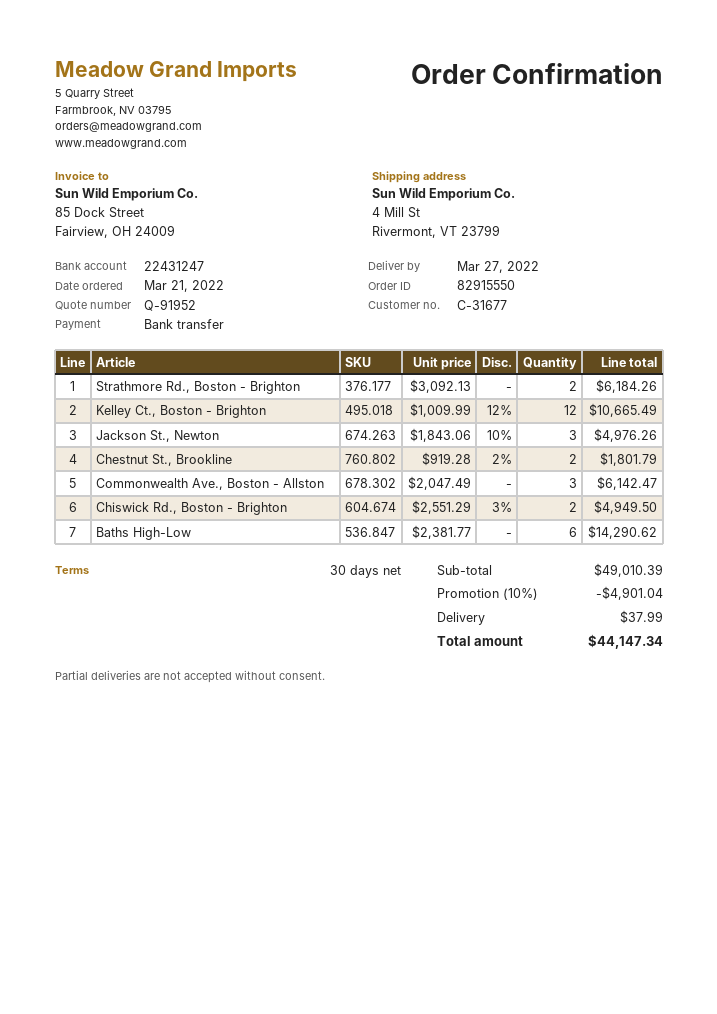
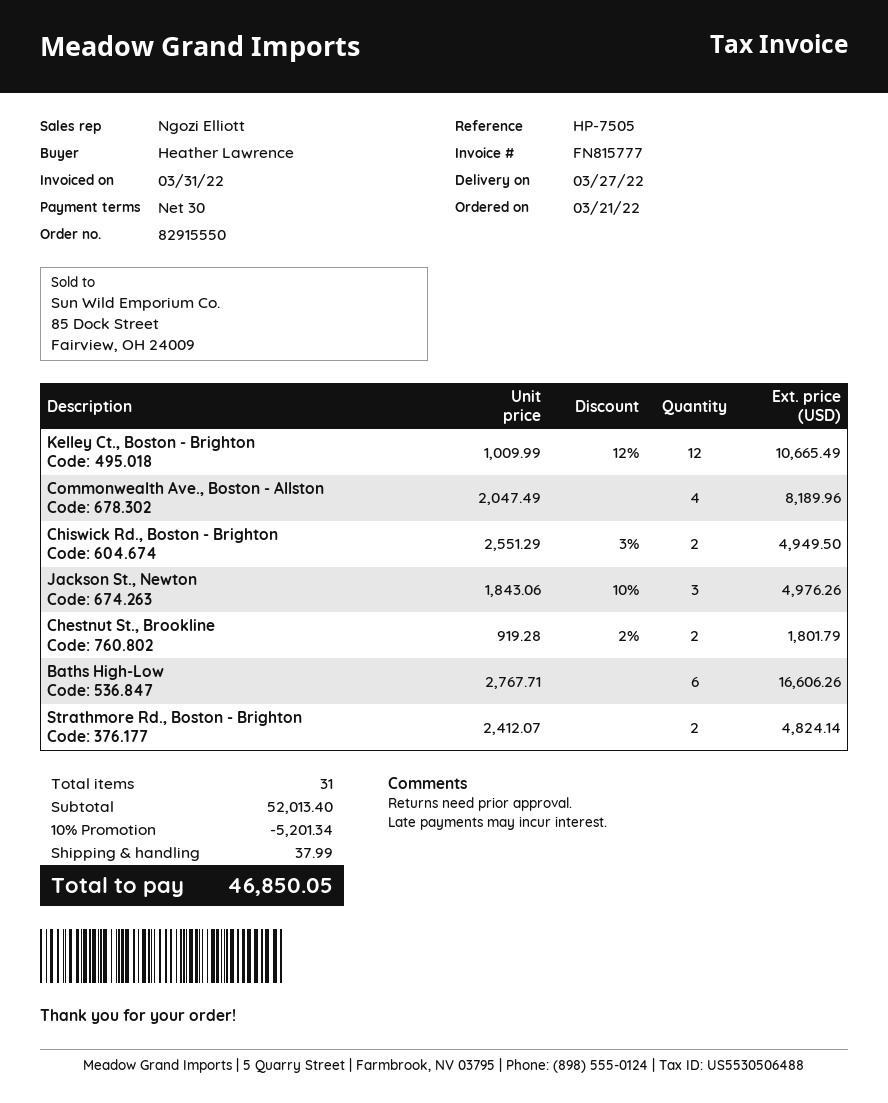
Strathmore Rd., Boston - Brighton: 2 x 3092.13 = 6184.26 -> 2 x 2412.07 = 4824.14
Commonwealth Ave., Boston - Allston: 3 x 2047.49 = 6142.47 -> 4 x 2047.49 = 8189.96
Baths High-Low: 6 x 2381.77 = 14290.62 -> 6 x 2767.71 = 16606.26
subtotal: 49010.39 -> 52013.40
discount: 10% = 4901.04 -> 10% = 5201.34
total: 44147.34 -> 46850.05

